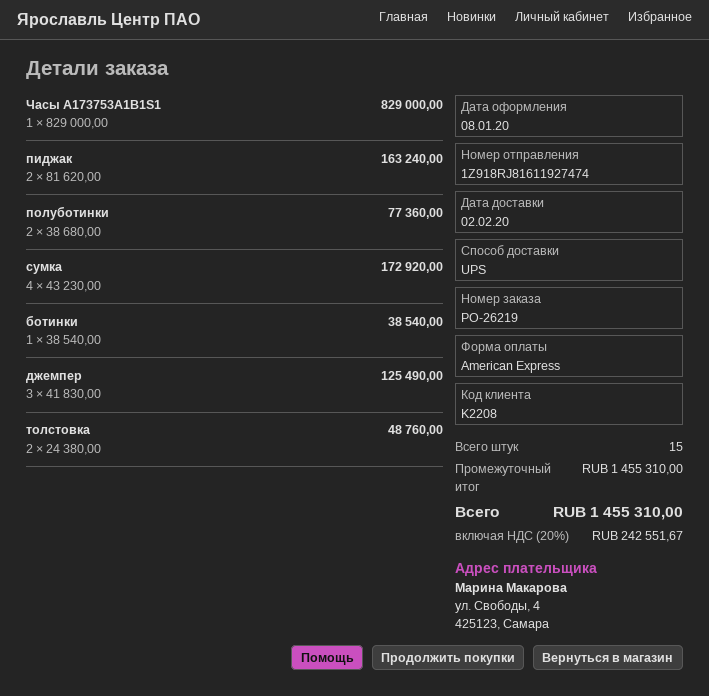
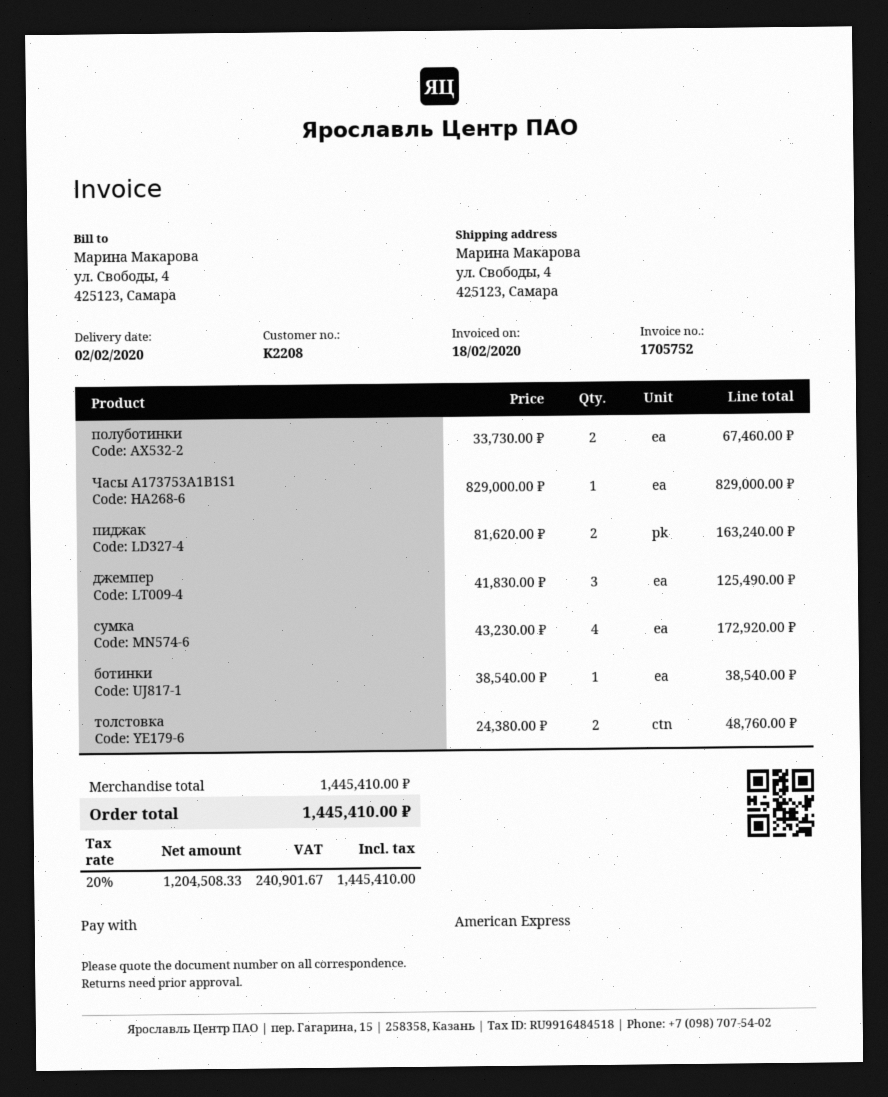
полуботинки: 2 x 38680.00 = 77360.00 -> 2 x 33730.00 = 67460.00
subtotal: 1455310.00 -> 1445410.00
tax: 20% = 242551.67 -> 20% = 240901.67
total: 1455310.00 -> 1445410.00

